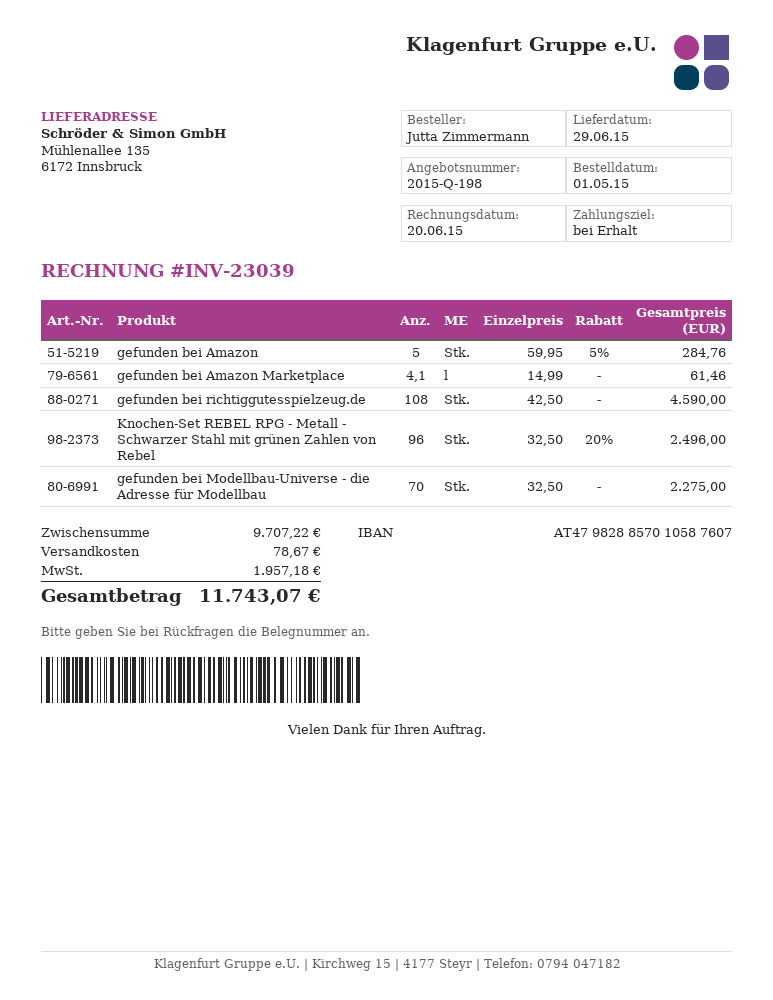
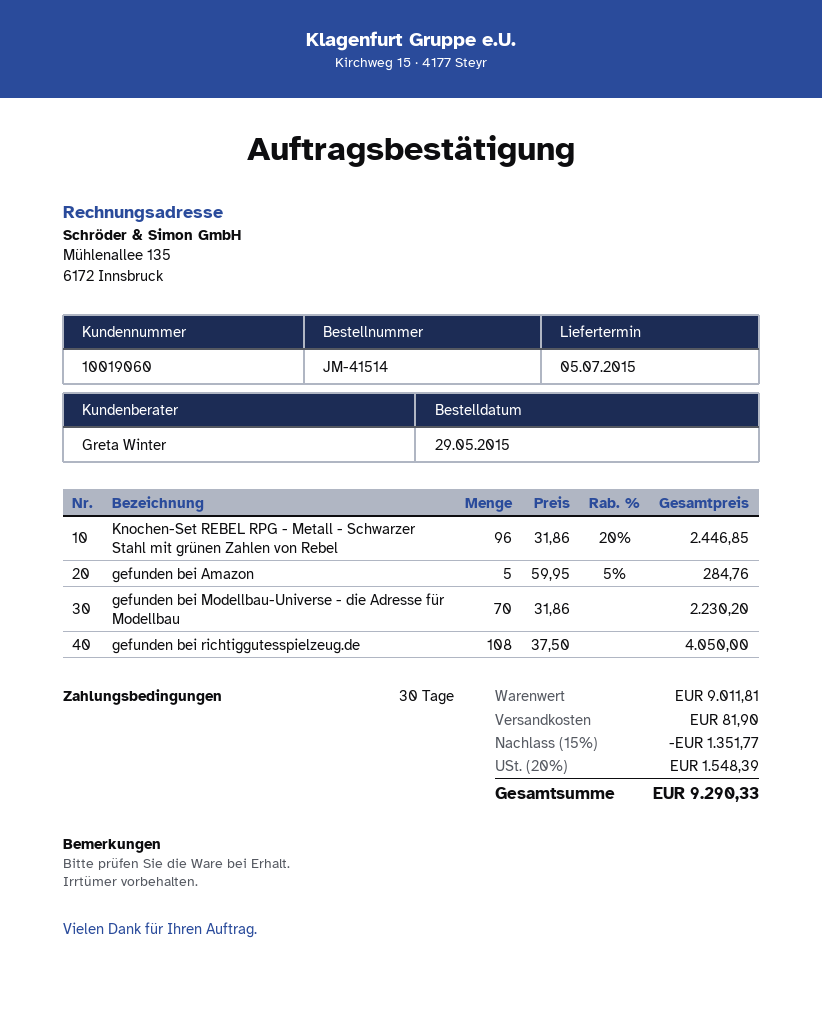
order date: 2015-05-01 -> 2015-05-29
delivery date: 2015-06-29 -> 2015-07-05
payment terms: on receipt -> 30 days
gefunden bei Amazon Marketplace: 4.1 x 14.99 = 61.46 -> none
gefunden bei richtiggutesspielzeug.de: 108 x 42.50 = 4590.00 -> 108 x 37.50 = 4050.00
Knochen-Set REBEL RPG - Metall - Schwarzer Stahl mit grünen Zahlen von Rebel: 96 x 32.50 - 20% = 2496.00 -> 96 x 31.86 - 20% = 2446.85
gefunden bei Modellbau-Universe - die Adresse für Modellbau: 70 x 32.50 = 2275.00 -> 70 x 31.86 = 2230.20
subtotal: 9707.22 -> 9011.81
discount: none -> 15% = 1351.77
shipping: 78.67 -> 81.90
tax: 1957.18 -> 1548.39
total: 11743.07 -> 9290.33

